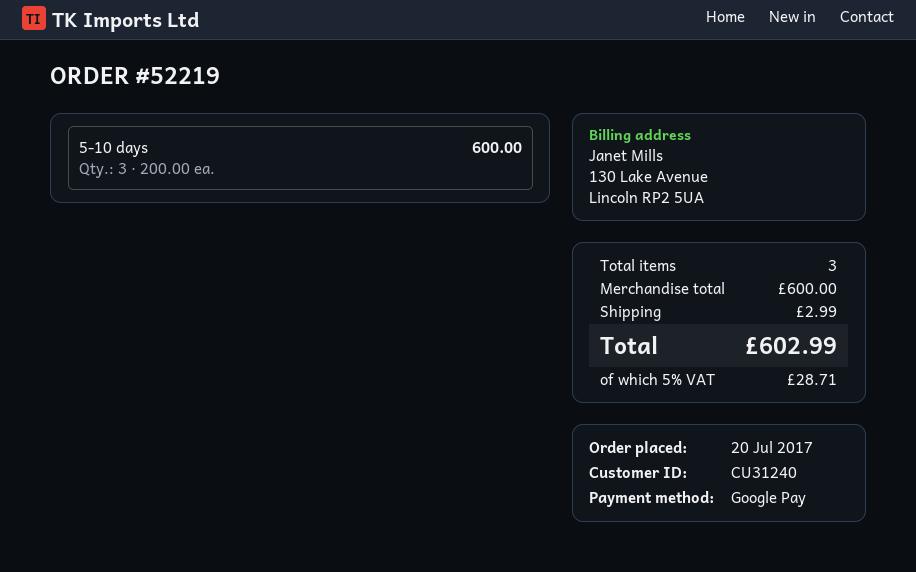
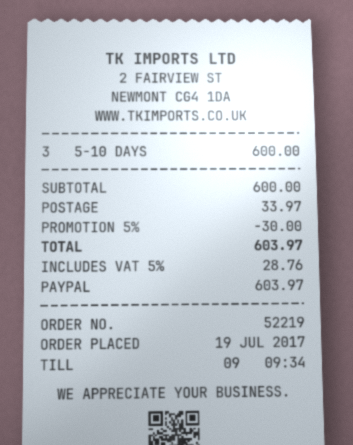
order date: 2017-07-20 -> 2017-07-19
payment method: Google Pay -> PayPal
discount: none -> 5% = 30.00
shipping: 2.99 -> 33.97
tax: 5% = 28.71 -> 5% = 28.76
total: 602.99 -> 603.97

